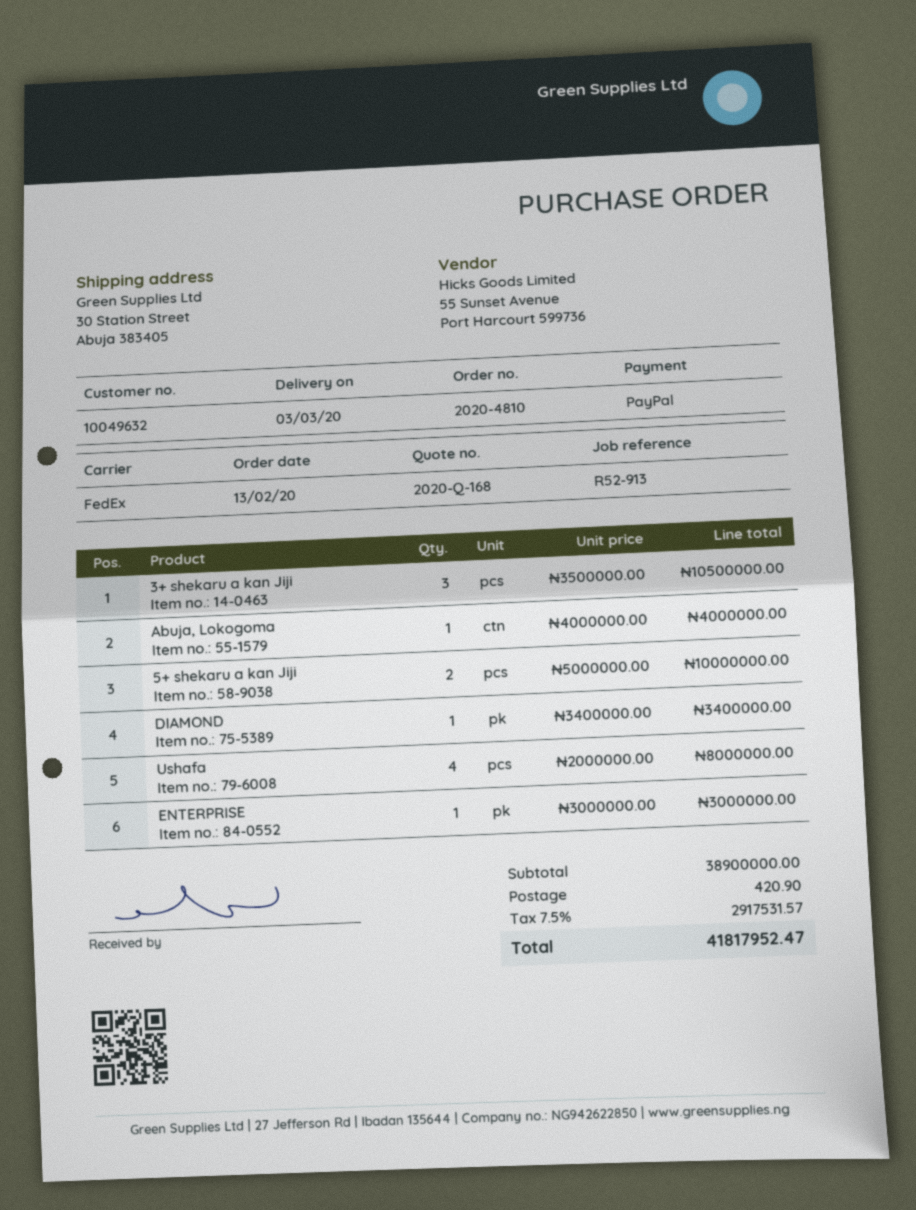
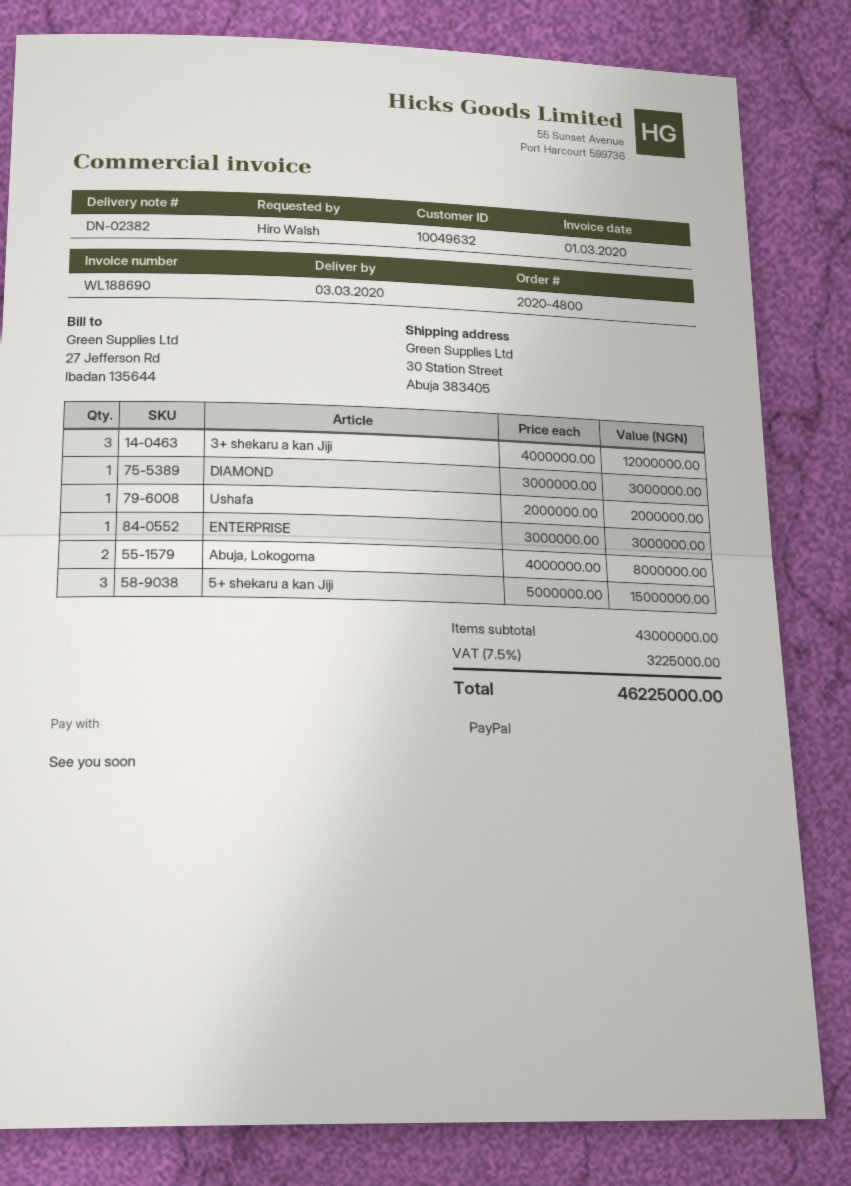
order number: 2020-4810 -> 2020-4800
3+ shekaru a kan Jiji: 3 x 3500000.00 = 10500000.00 -> 3 x 4000000.00 = 12000000.00
Abuja, Lokogoma: 1 x 4000000.00 = 4000000.00 -> 2 x 4000000.00 = 8000000.00
5+ shekaru a kan Jiji: 2 x 5000000.00 = 10000000.00 -> 3 x 5000000.00 = 15000000.00
DIAMOND: 1 x 3400000.00 = 3400000.00 -> 1 x 3000000.00 = 3000000.00
Ushafa: 4 x 2000000.00 = 8000000.00 -> 1 x 2000000.00 = 2000000.00
subtotal: 38900000.00 -> 43000000.00
shipping: 420.90 -> none
tax: 7.5% = 2917531.57 -> 7.5% = 3225000.00
total: 41817952.47 -> 46225000.00

